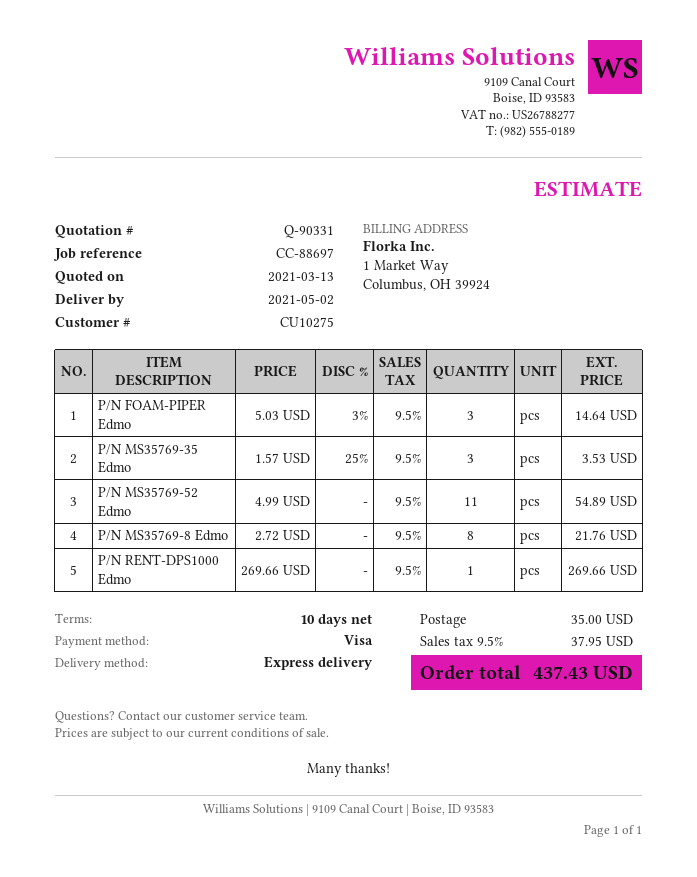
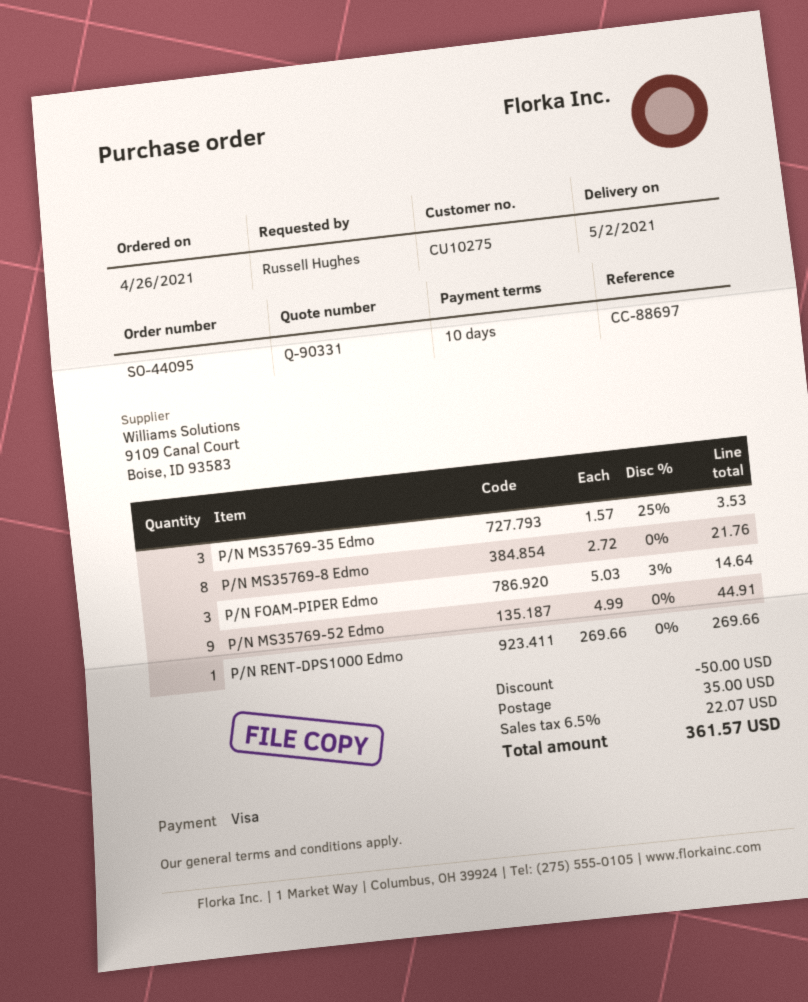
P/N MS35769-52 Edmo: 11 x 4.99 = 54.89 -> 9 x 4.99 = 44.91
discount: none -> 50.00
tax: 9.5% = 37.95 -> 6.5% = 22.07
total: 437.43 -> 361.57

